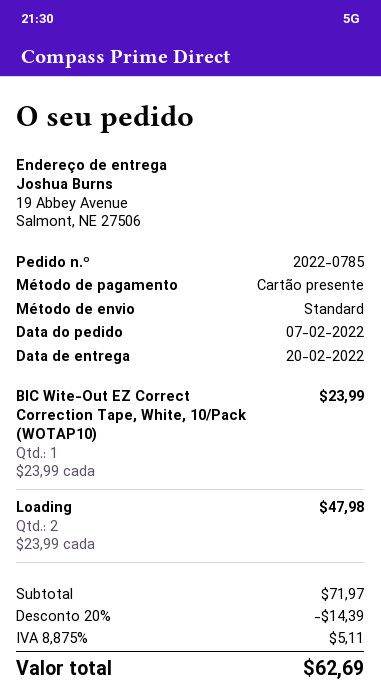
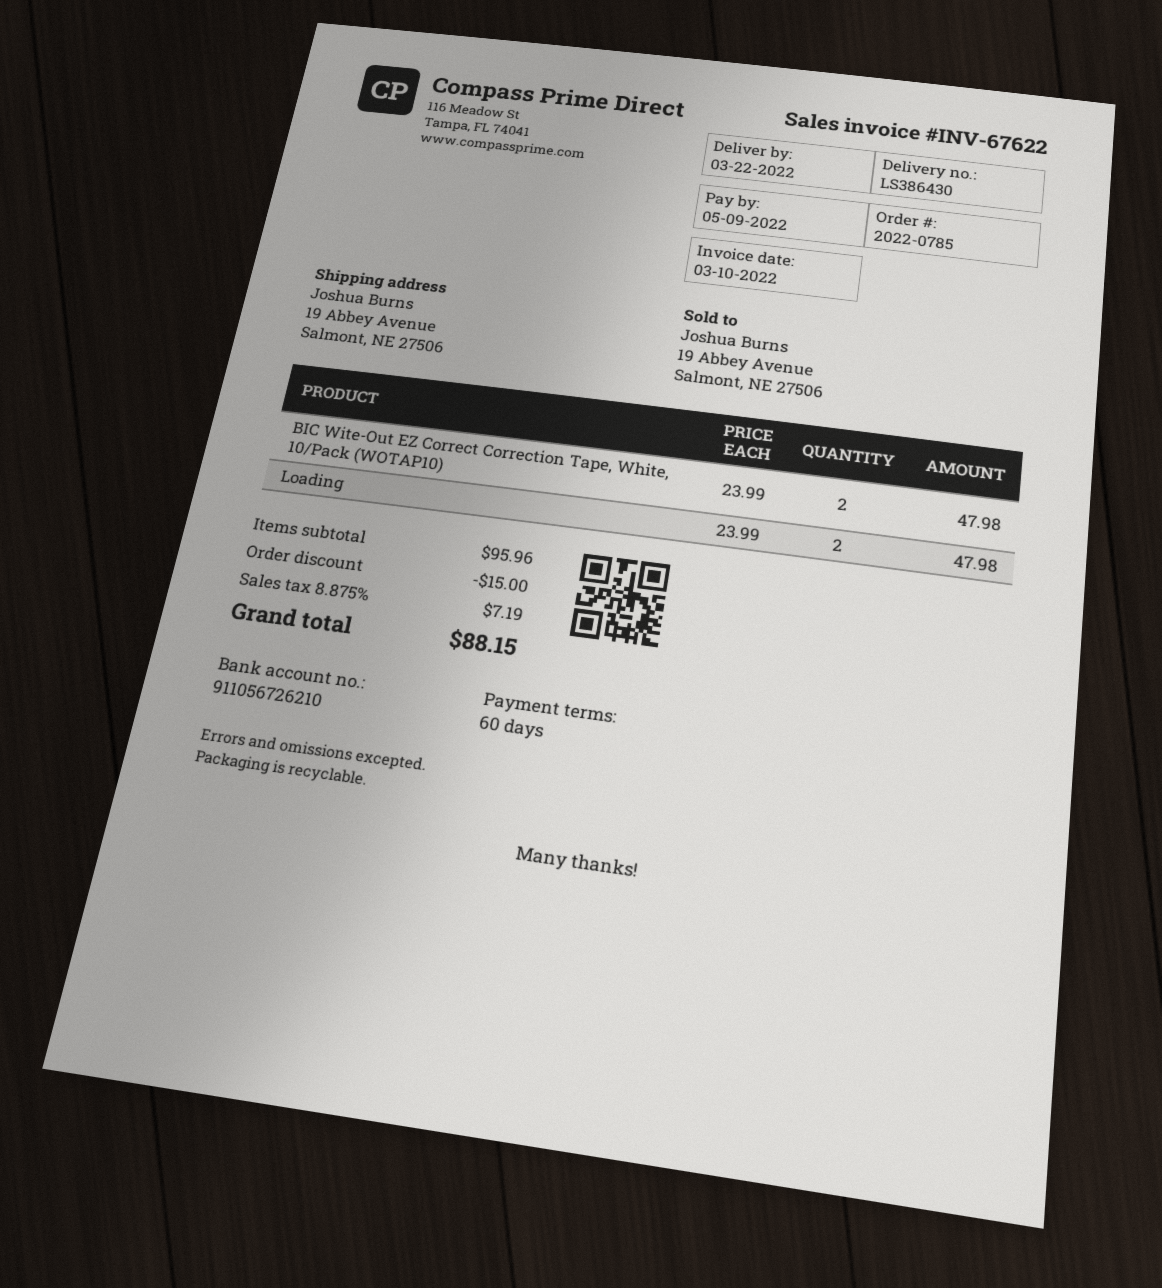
delivery date: 2022-02-20 -> 2022-03-22
BIC Wite-Out EZ Correct Correction Tape, White, 10/Pack (WOTAP10): 1 x 23.99 = 23.99 -> 2 x 23.99 = 47.98
subtotal: 71.97 -> 95.96
discount: 14.39 -> 15.00
tax: 8.875% = 5.11 -> 8.875% = 7.19
total: 62.69 -> 88.15

